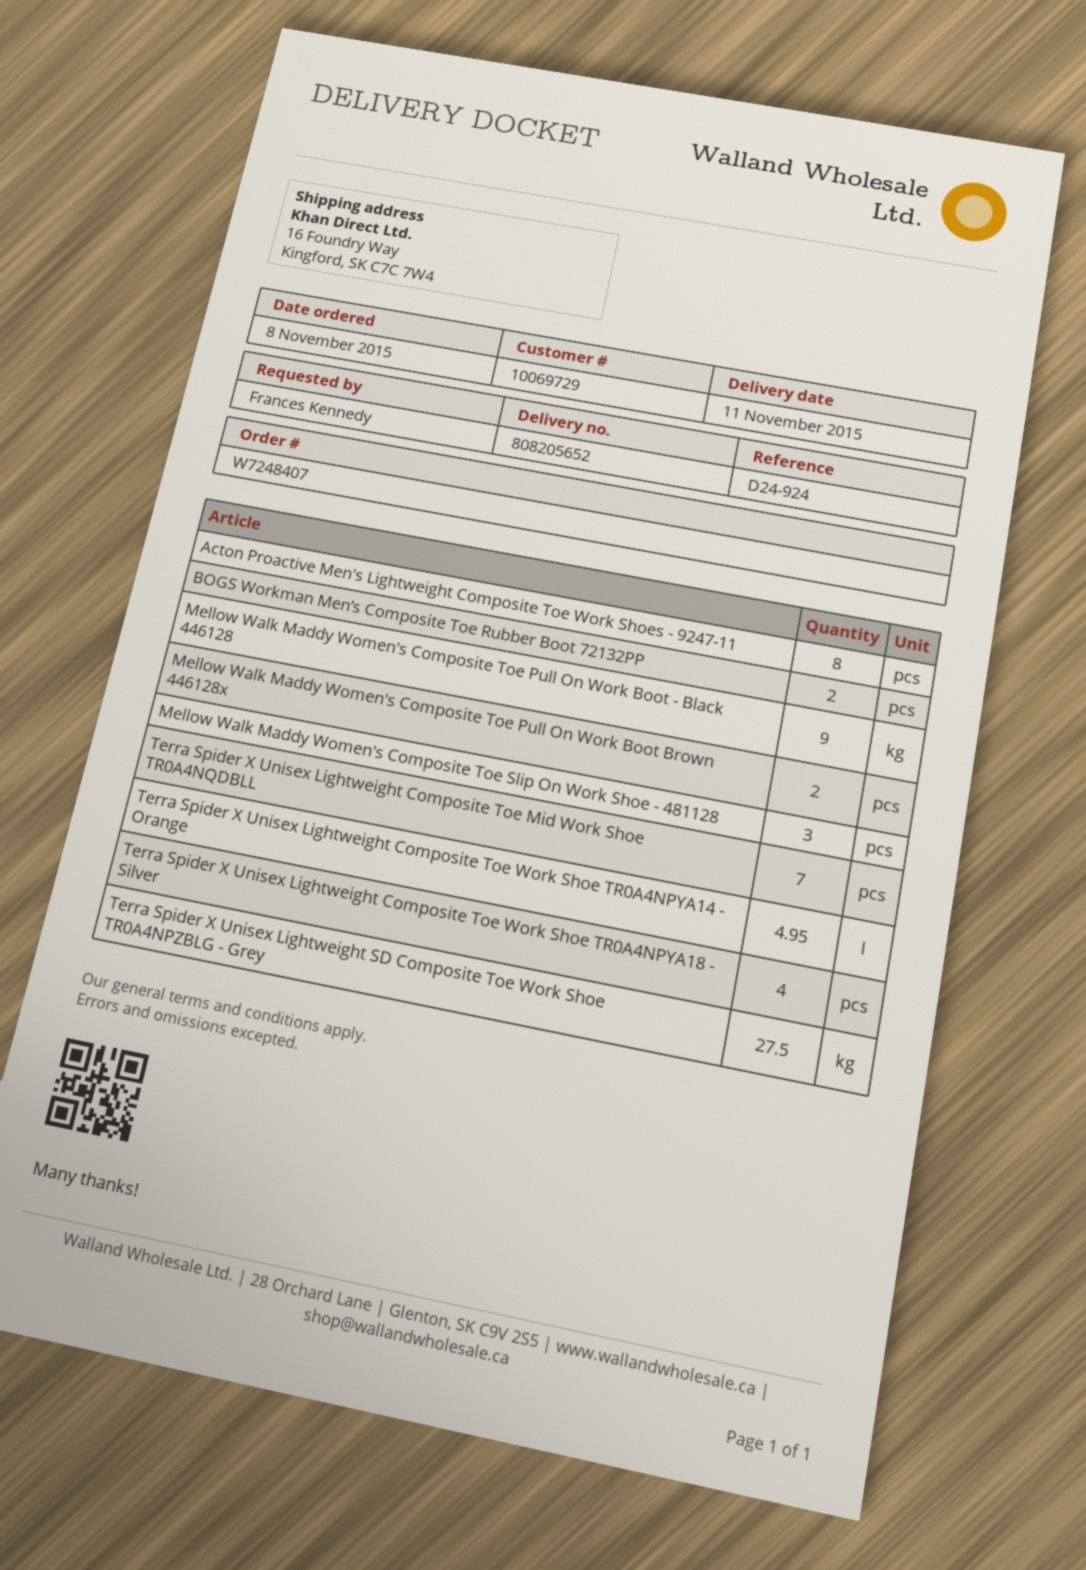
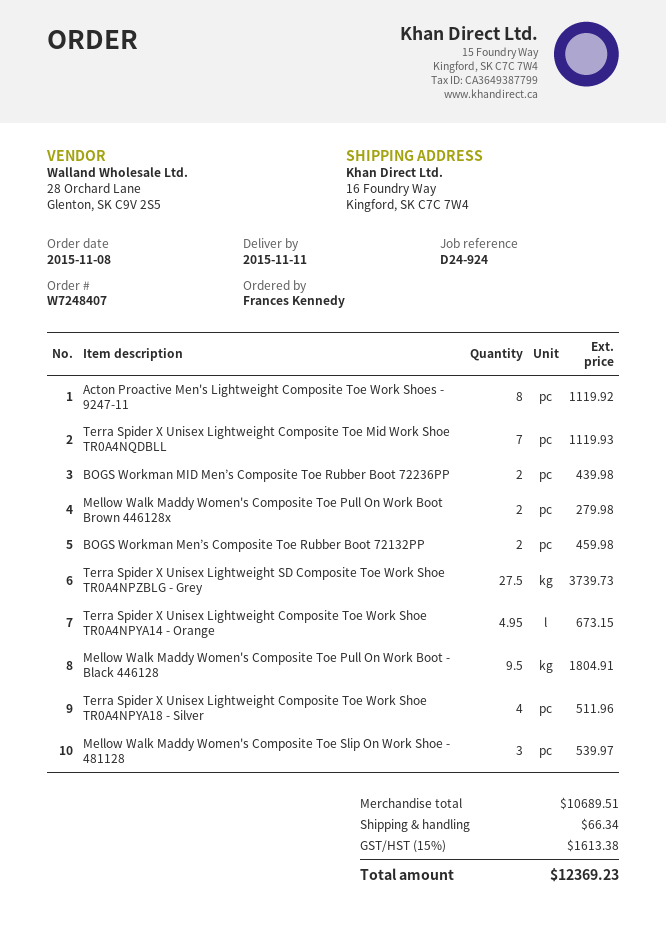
Mellow Walk Maddy Women's Composite Toe Pull On Work Boot - Black 446128: 9 -> 9.5
BOGS Workman MID Men’s Composite Toe Rubber Boot 72236PP: none -> 2

